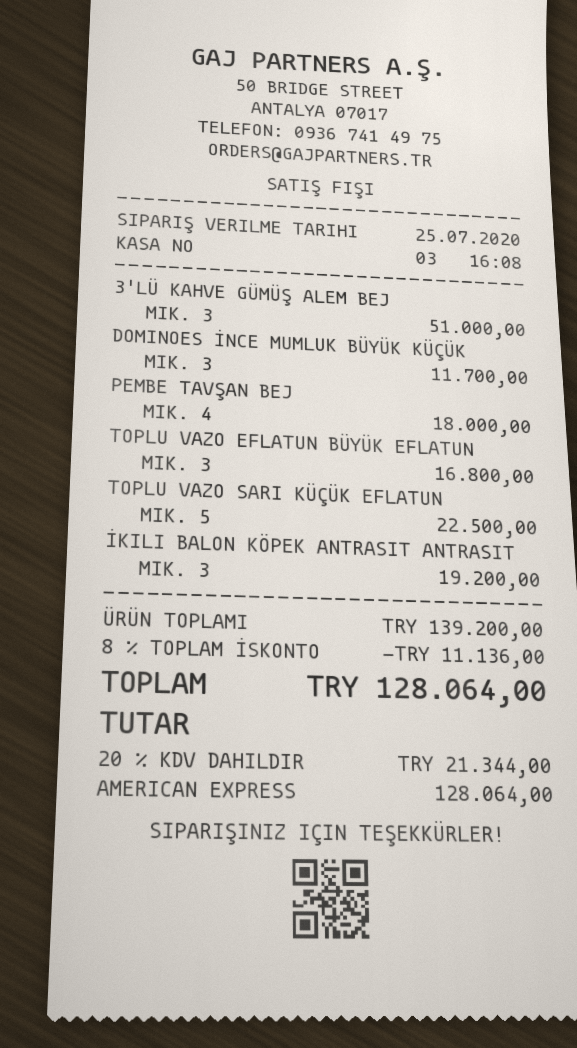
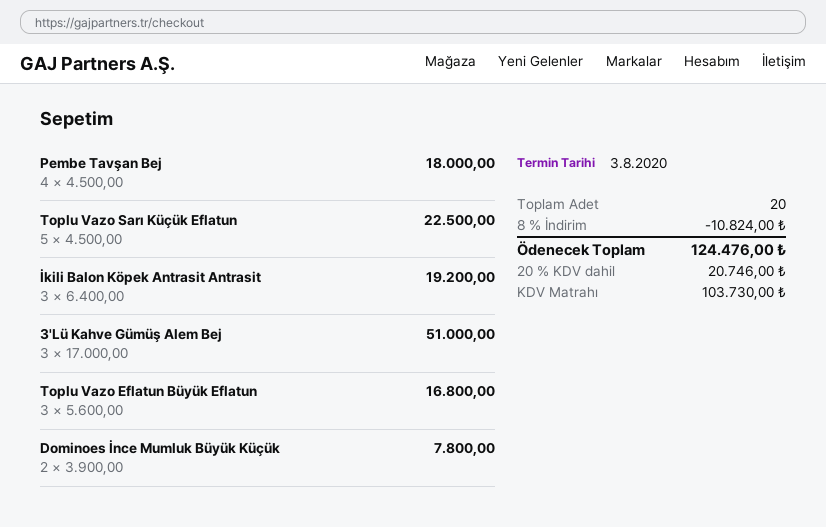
DOMINOES İNCE MUMLUK BÜYÜK KÜÇÜK: 3 for 11700.00 -> 2 for 7800.00
discount: 8% = 11136.00 -> 8% = 10824.00
tax: 20% = 21344.00 -> 20% = 20746.00
total: 128064.00 -> 124476.00

